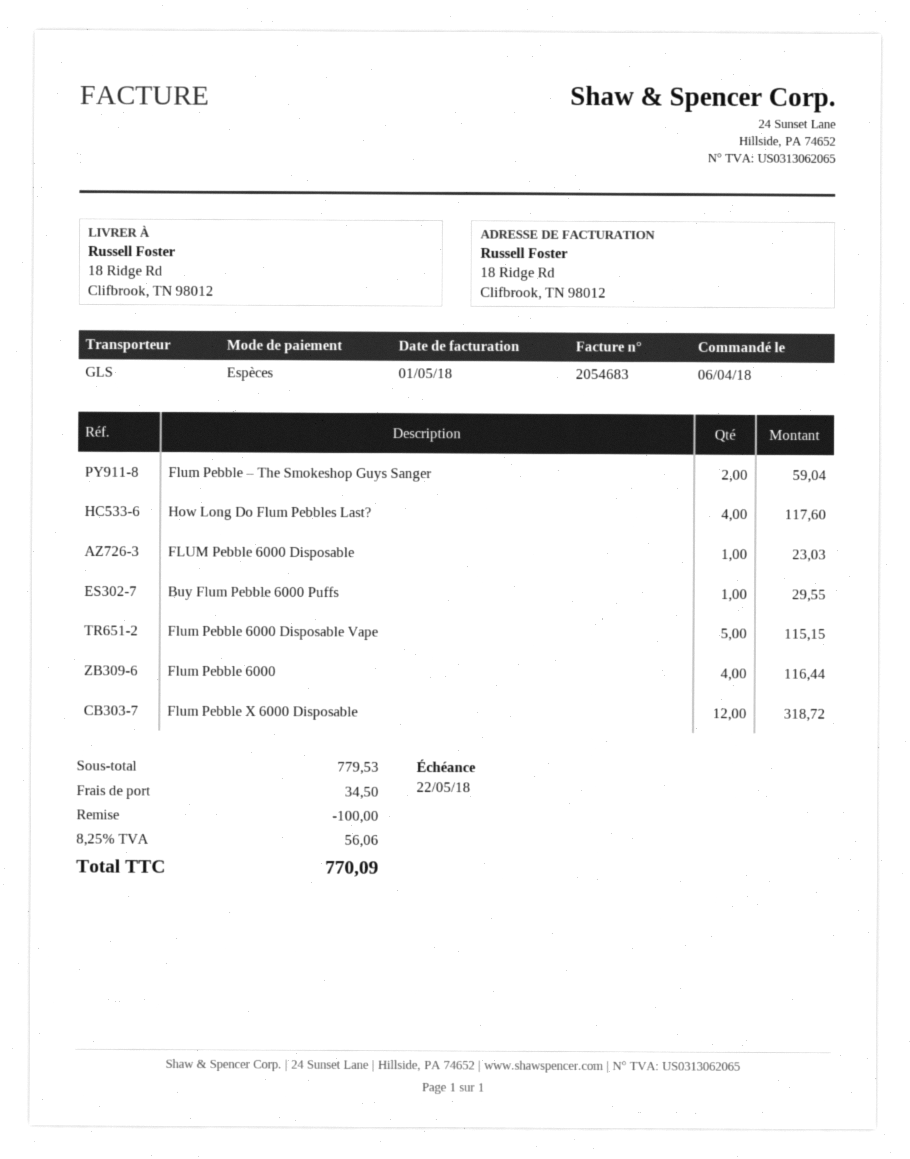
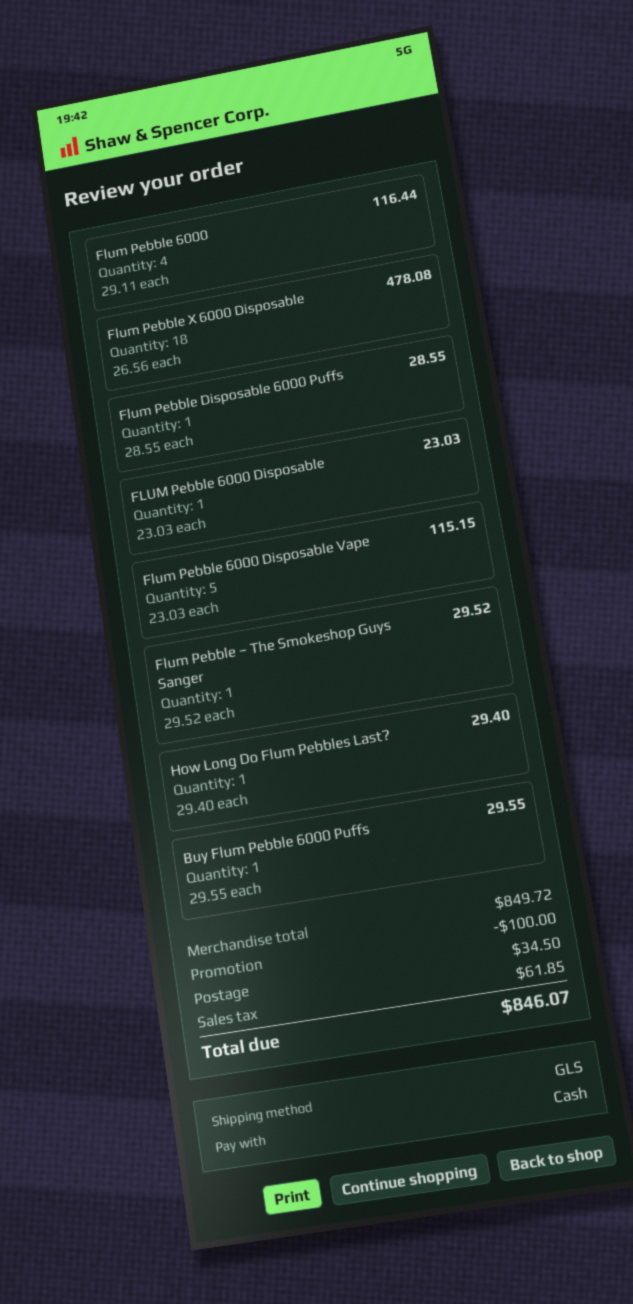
Flum Pebble – The Smokeshop Guys Sanger: 2 for 59.04 -> 1 for 29.52
How Long Do Flum Pebbles Last?: 4 for 117.60 -> 1 for 29.40
Flum Pebble X 6000 Disposable: 12 for 318.72 -> 18 for 478.08
Flum Pebble Disposable 6000 Puffs: none -> 1 for 28.55
subtotal: 779.53 -> 849.72
tax: 56.06 -> 61.85
total: 770.09 -> 846.07

